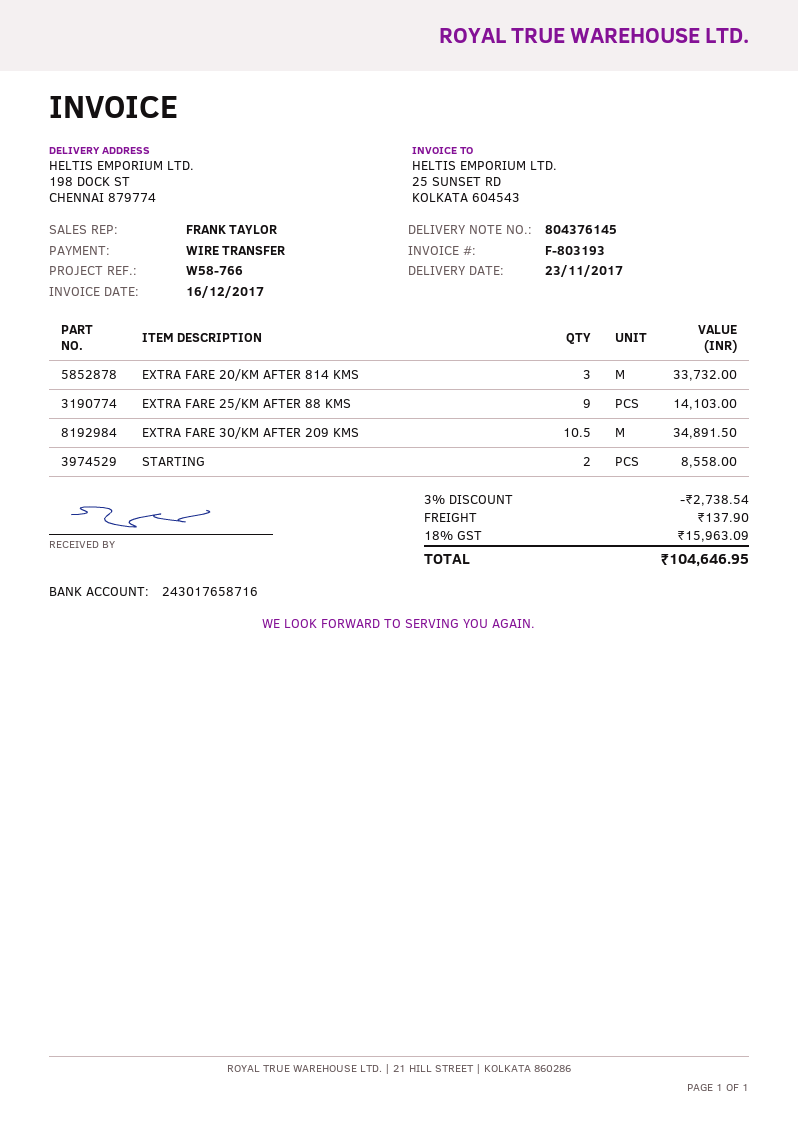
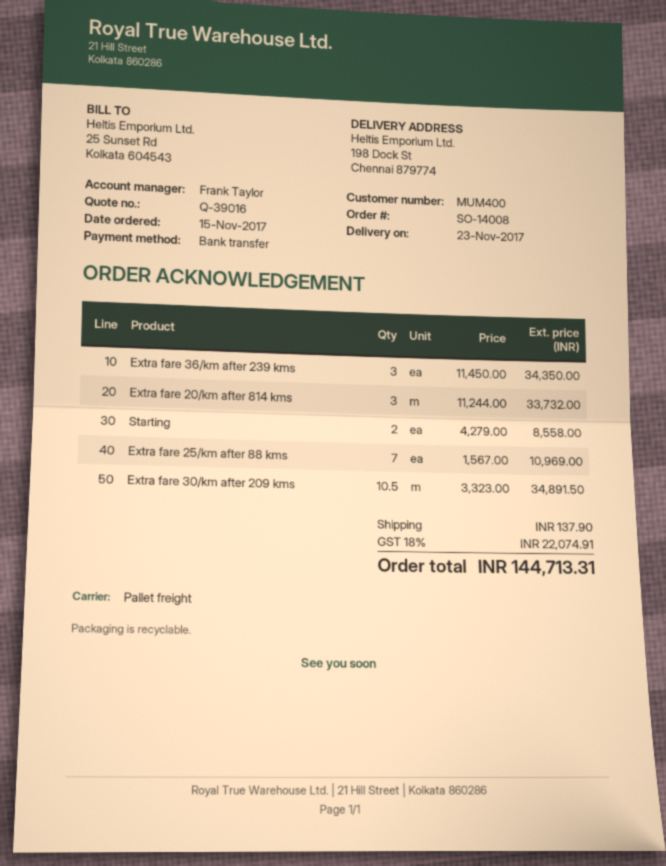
EXTRA FARE 25/KM AFTER 88 KMS: 9 for 14103.00 -> 7 for 10969.00
Extra fare 36/km after 239 kms: none -> 3 for 34350.00
discount: 3% = 2738.54 -> none
tax: 18% = 15963.09 -> 18% = 22074.91
total: 104646.95 -> 144713.31

